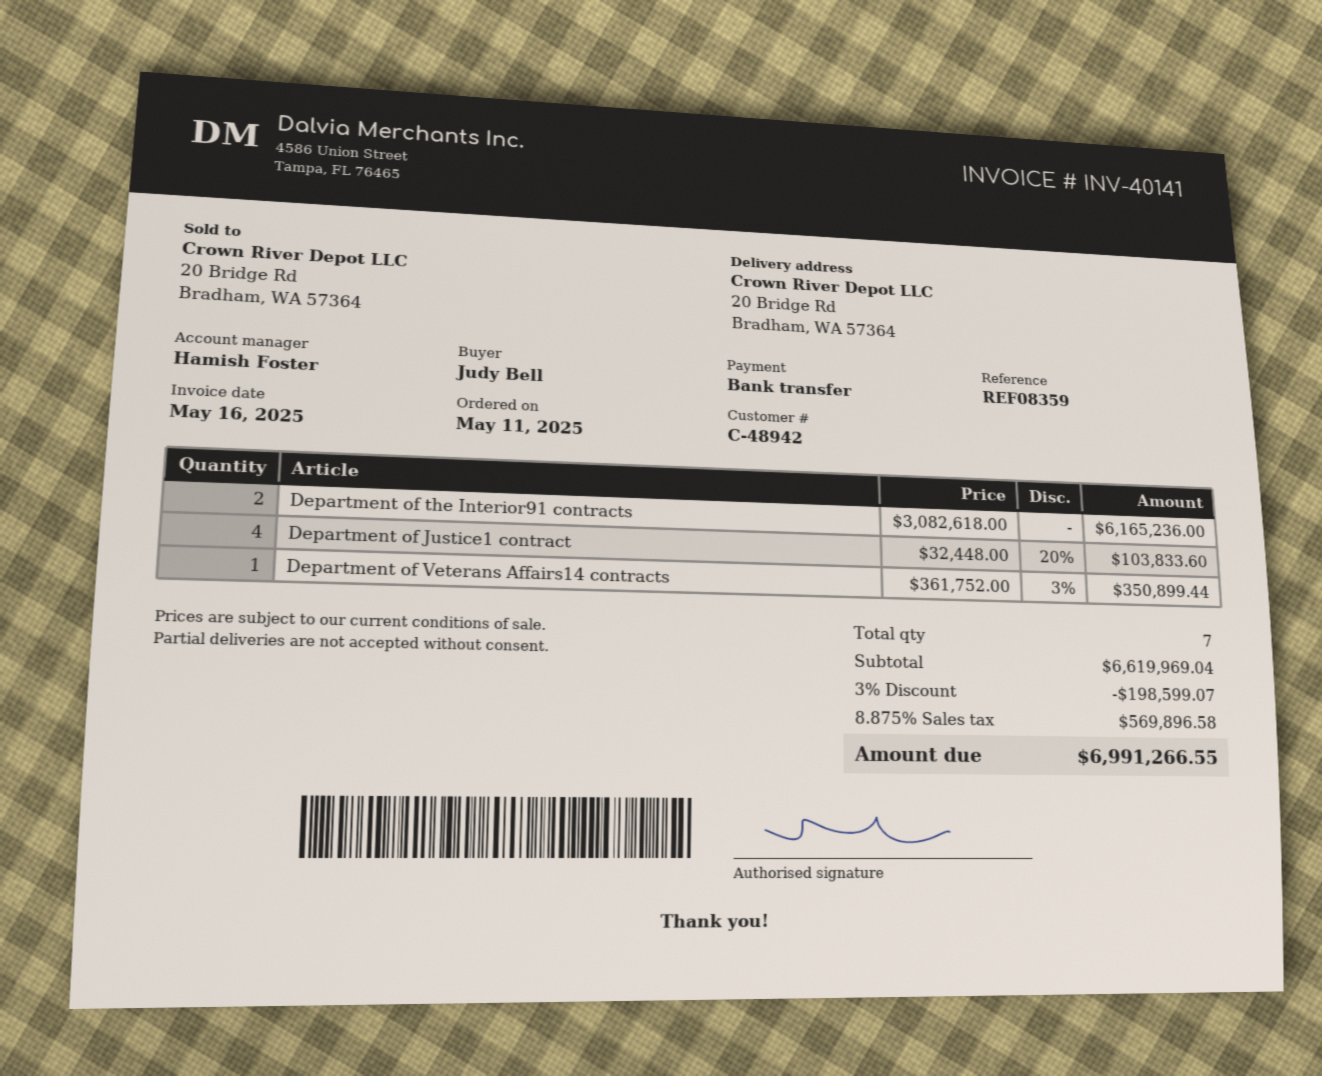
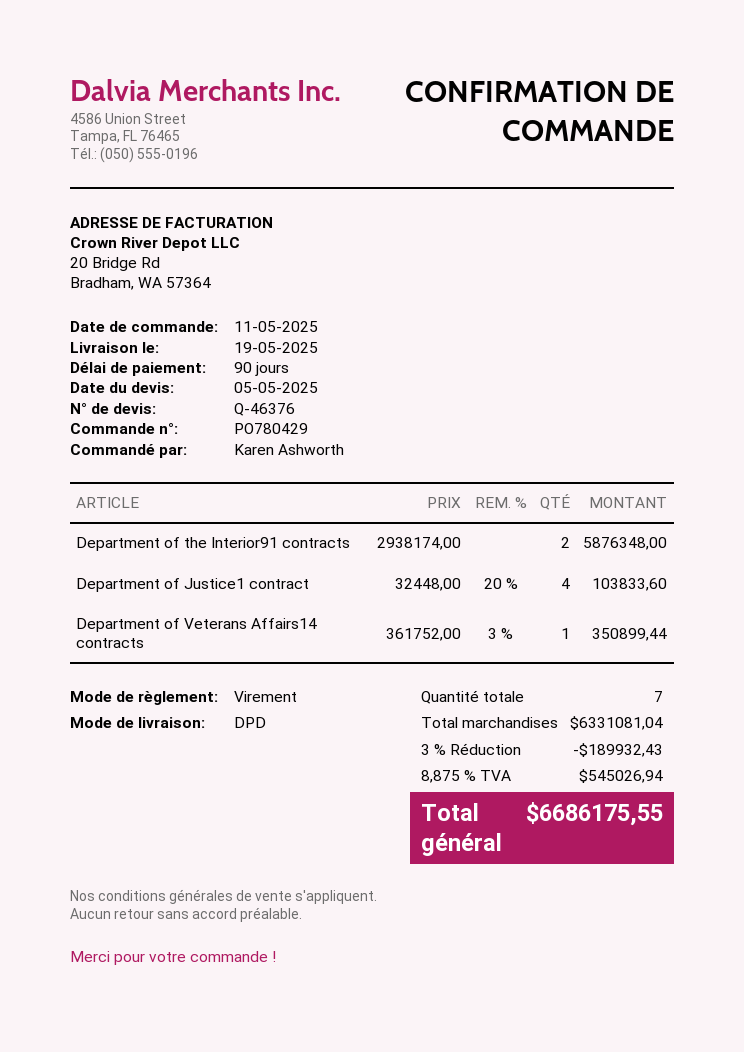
ordered by: Judy Bell -> Karen Ashworth
Department of the Interior91 contracts: 2 x 3082618.00 = 6165236.00 -> 2 x 2938174.00 = 5876348.00
subtotal: 6619969.04 -> 6331081.04
discount: 3% = 198599.07 -> 3% = 189932.43
tax: 8.875% = 569896.58 -> 8.875% = 545026.94
total: 6991266.55 -> 6686175.55

